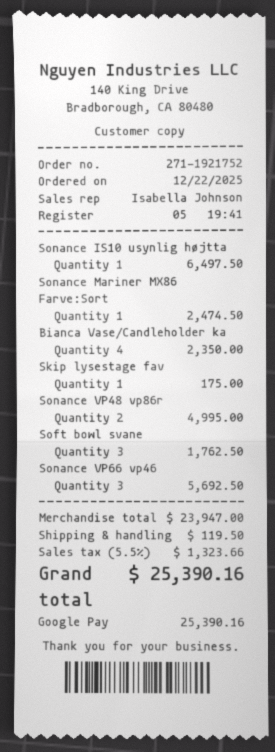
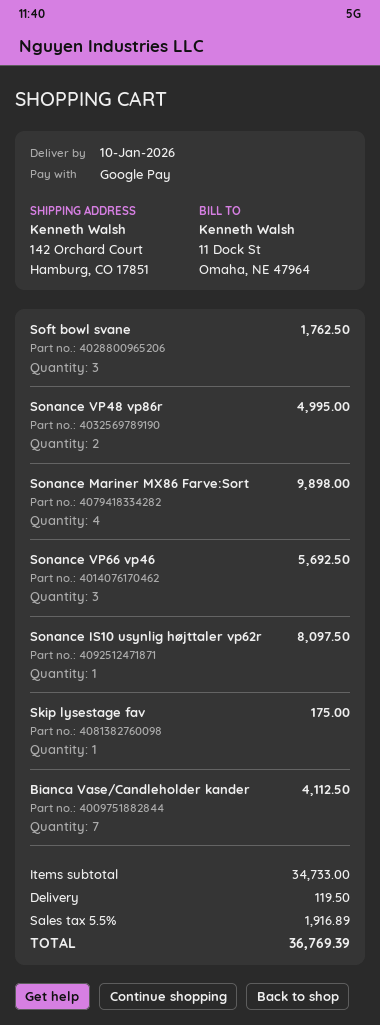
Sonance IS10 usynlig højtta: 1 for 6497.50 -> 1 for 8097.50
Sonance Mariner MX86 Farve:Sort: 1 for 2474.50 -> 4 for 9898.00
Bianca Vase/Candleholder ka: 4 for 2350.00 -> 7 for 4112.50
subtotal: 23947.00 -> 34733.00
tax: 5.5% = 1323.66 -> 5.5% = 1916.89
total: 25390.16 -> 36769.39

